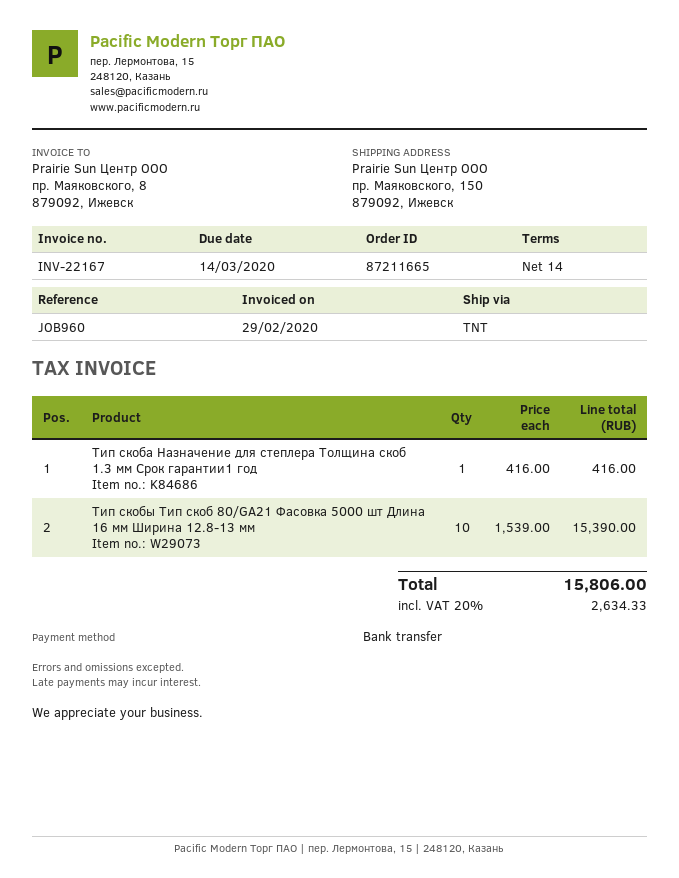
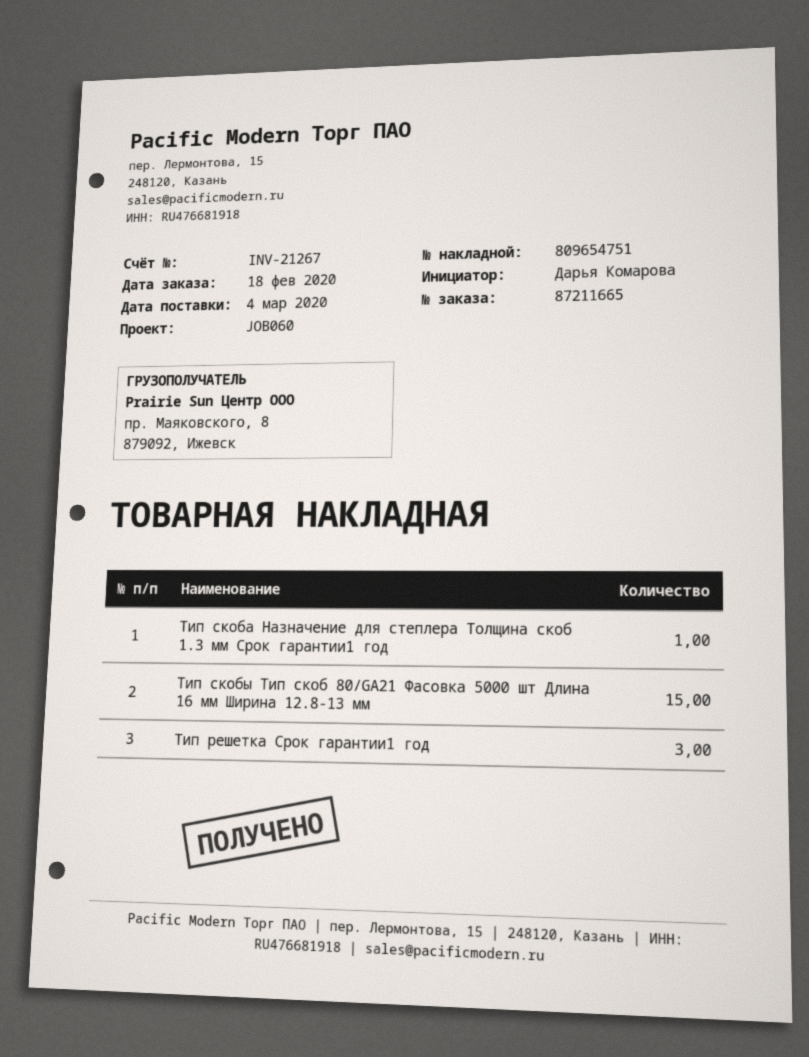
invoice number: INV-22167 -> INV-21267
reference: JOB960 -> JOB060
ship to: пр. Маяковского, 150, 879092, Ижевск -> пр. Маяковского, 8, 879092, Ижевск
Тип скобы Тип скоб 80/GA21 Фасовка 5000 шт Длина 16 мм Ширина 12.8-13 мм: 10 -> 15
Тип решетка Срок гарантии1 год: none -> 3

